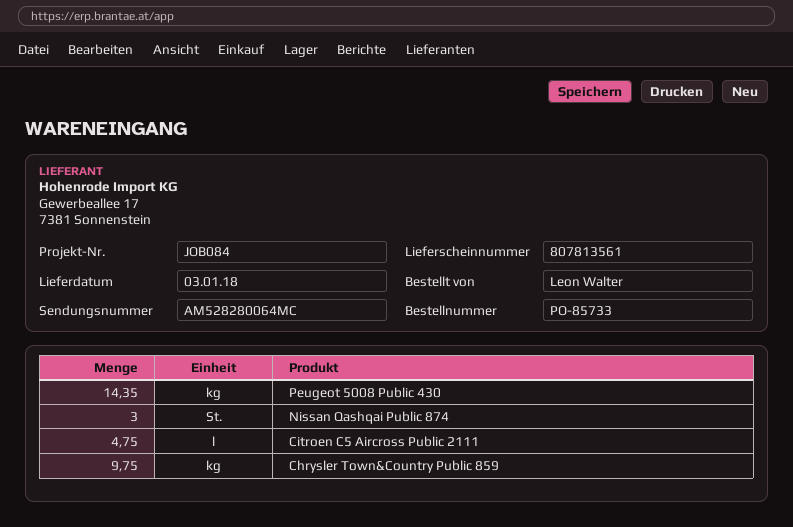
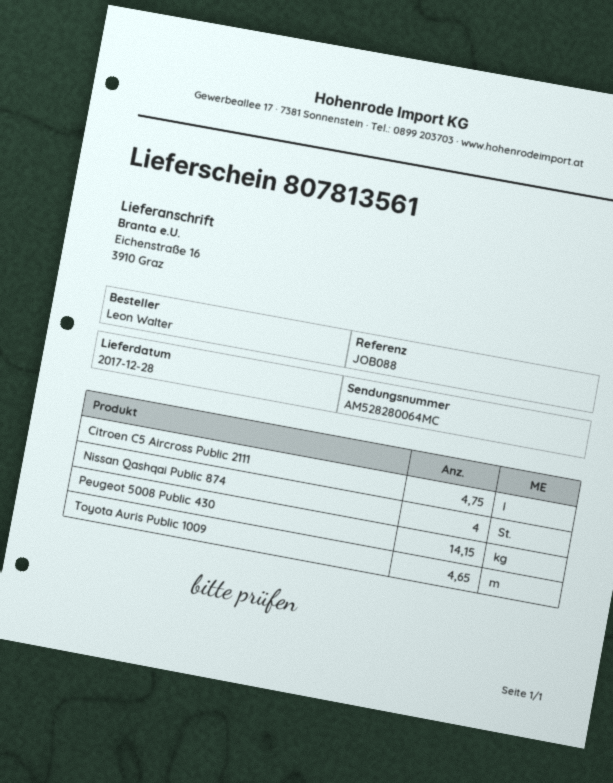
delivery date: 2018-01-03 -> 2017-12-28
reference: JOB084 -> JOB088
Peugeot 5008 Public 430: 14.35 -> 14.15
Nissan Qashqai Public 874: 3 -> 4
Chrysler Town&Country Public 859: 9.75 -> none
Toyota Auris Public 1009: none -> 4.65

